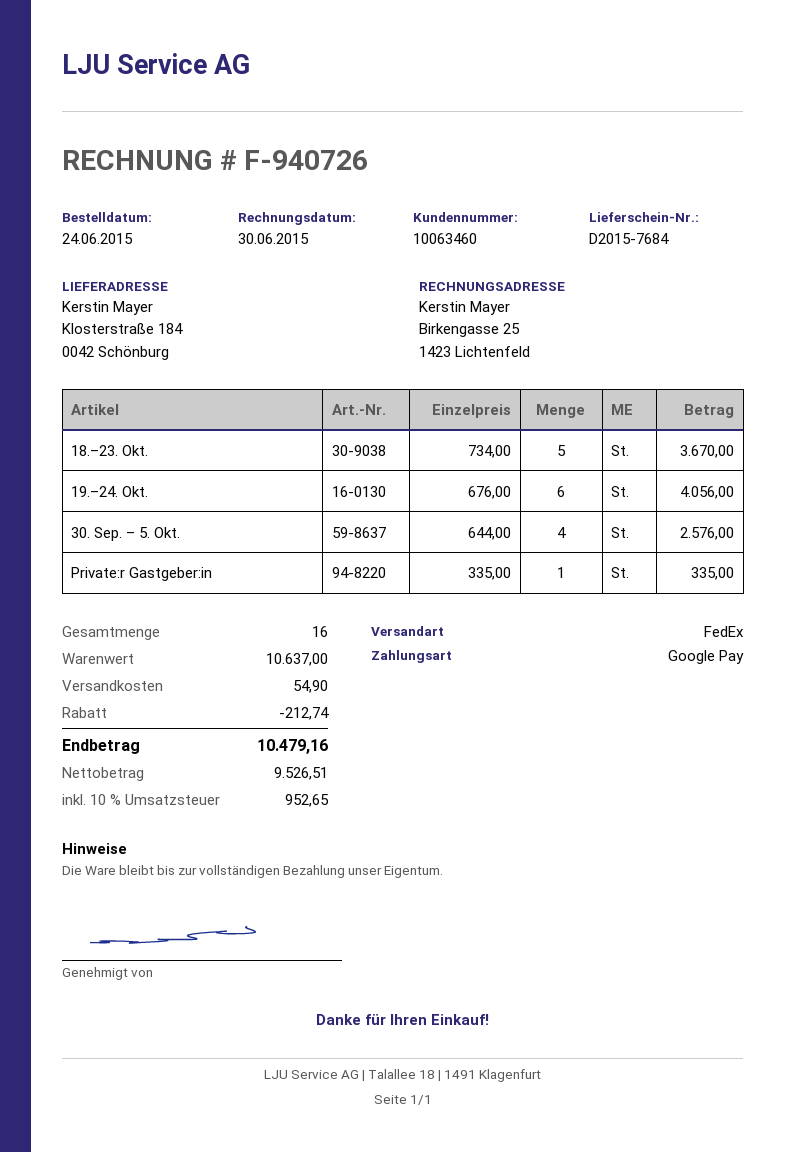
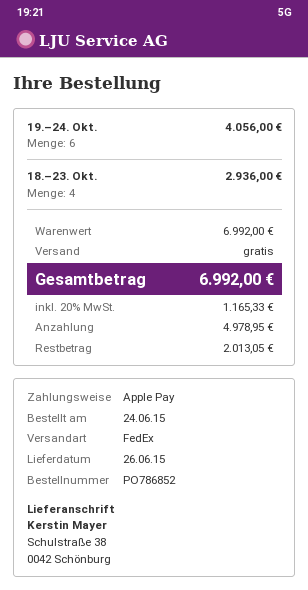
payment method: Google Pay -> Apple Pay
ship to: Klosterstraße 184, 0042 Schönburg -> Schulstraße 38, 0042 Schönburg
18.–23. Okt.: 5 for 3670.00 -> 4 for 2936.00
30. Sep. – 5. Okt.: 4 for 2576.00 -> none
Private:r Gastgeber:in: 1 for 335.00 -> none
subtotal: 10637.00 -> 6992.00
discount: 212.74 -> none
shipping: 54.90 -> 0.00
tax: 10% = 952.65 -> 20% = 1165.33
total: 10479.16 -> 6992.00

